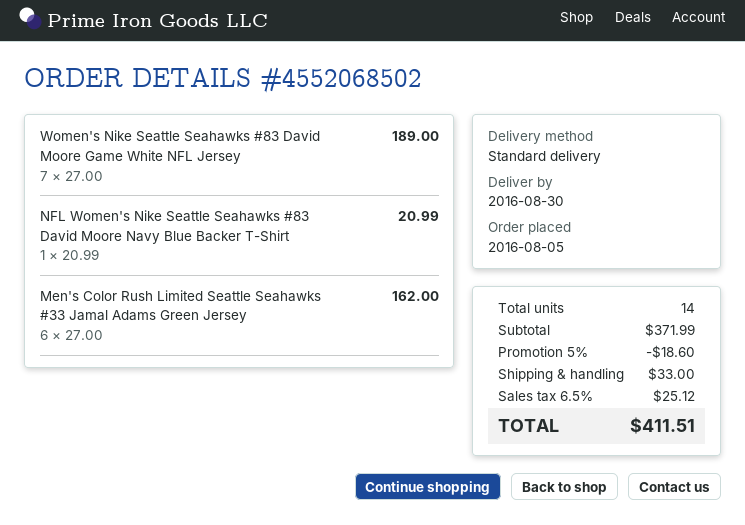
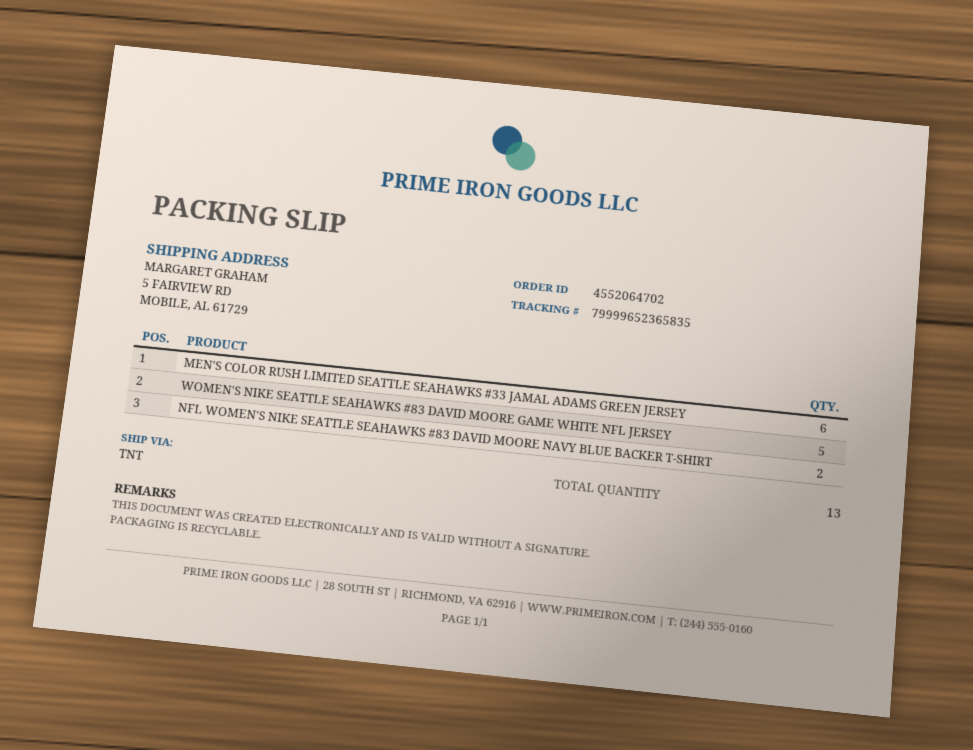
order number: 4552068502 -> 4552064702
shipping method: standard -> TNT
Women's Nike Seattle Seahawks #83 David Moore Game White NFL Jersey: 7 -> 5
NFL Women's Nike Seattle Seahawks #83 David Moore Navy Blue Backer T-Shirt: 1 -> 2
total quantity: 14 -> 13

